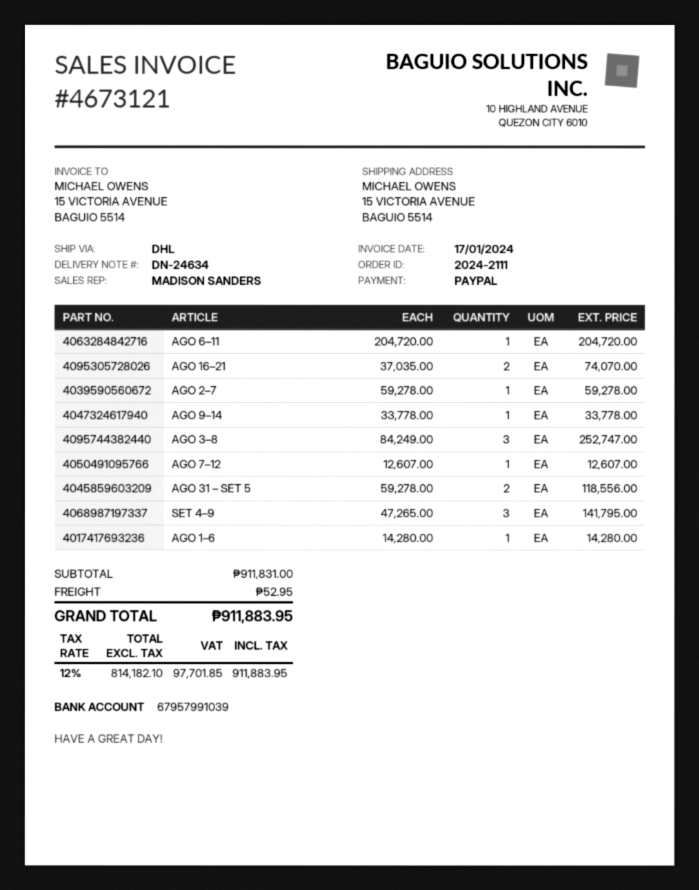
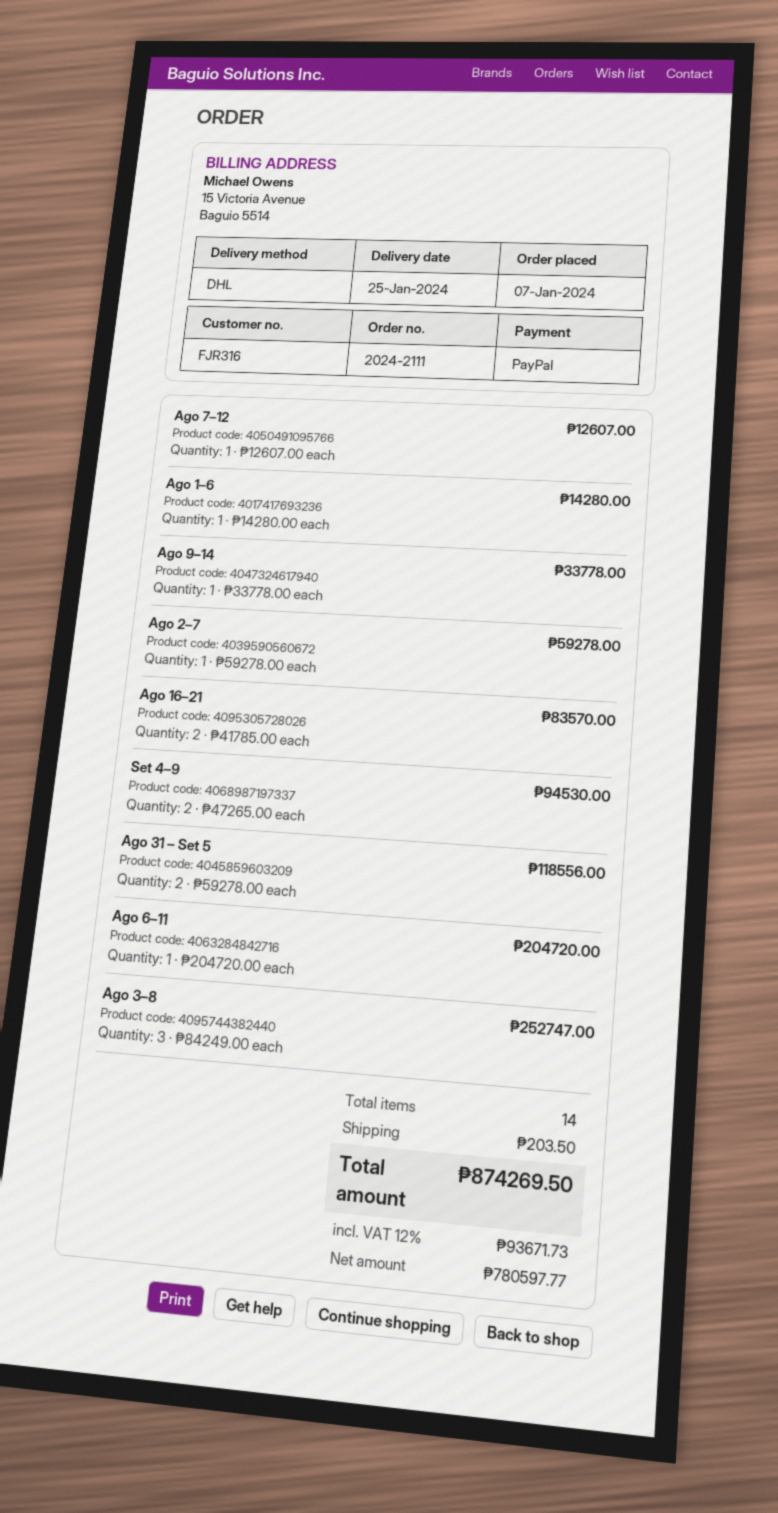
AGO 16–21: 2 x 37035.00 = 74070.00 -> 2 x 41785.00 = 83570.00
SET 4–9: 3 x 47265.00 = 141795.00 -> 2 x 47265.00 = 94530.00
shipping: 52.95 -> 203.50
net: 814182.10 -> 780597.77
tax: 12% = 97701.85 -> 12% = 93671.73
total: 911883.95 -> 874269.50

